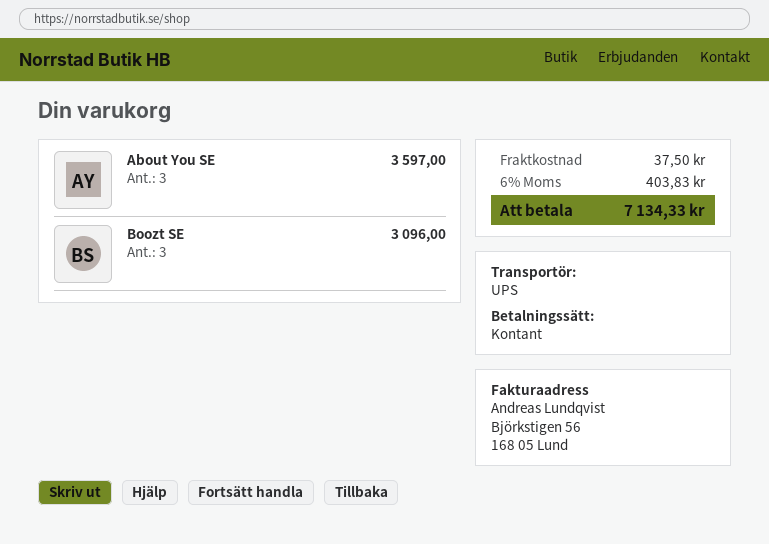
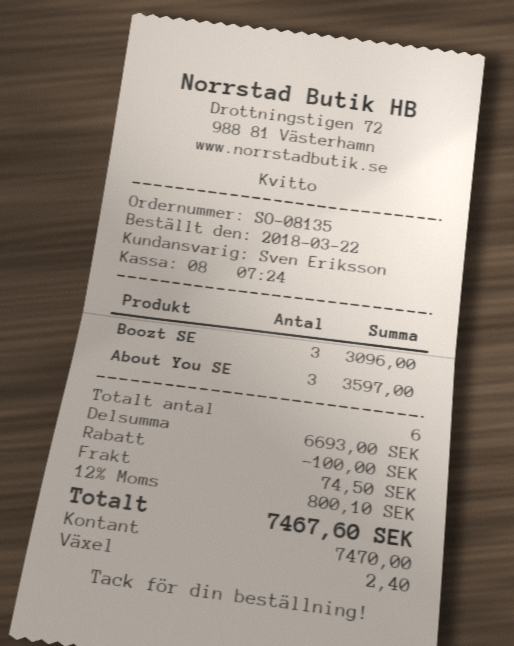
discount: none -> 100.00
shipping: 37.50 -> 74.50
tax: 6% = 403.83 -> 12% = 800.10
total: 7134.33 -> 7467.60

